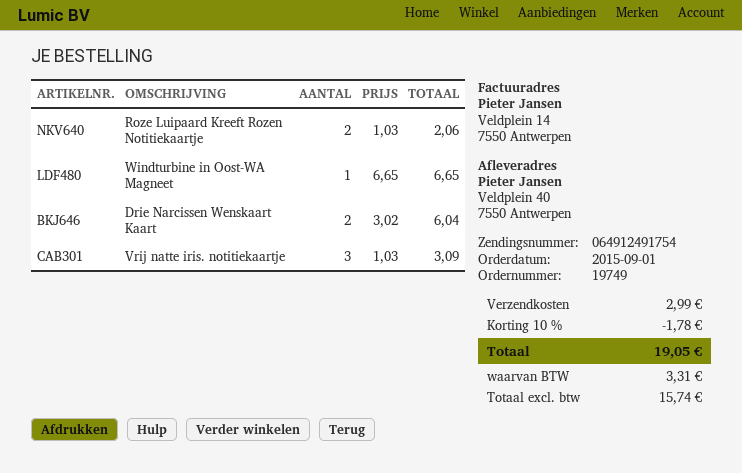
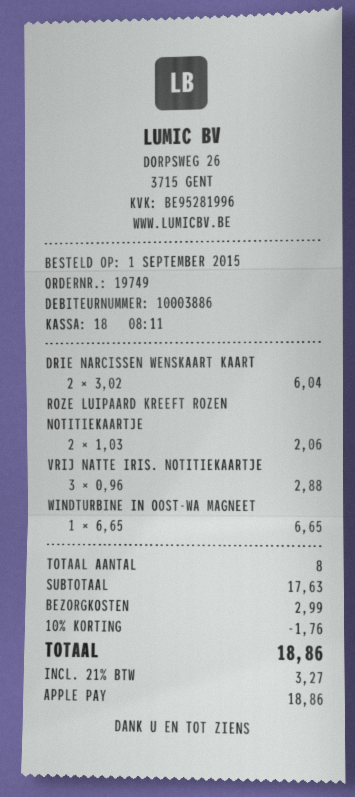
Vrij natte iris. notitiekaartje: 3 x 1.03 = 3.09 -> 3 x 0.96 = 2.88
discount: 10% = 1.78 -> 10% = 1.76
tax: 3.31 -> 3.27
total: 19.05 -> 18.86

